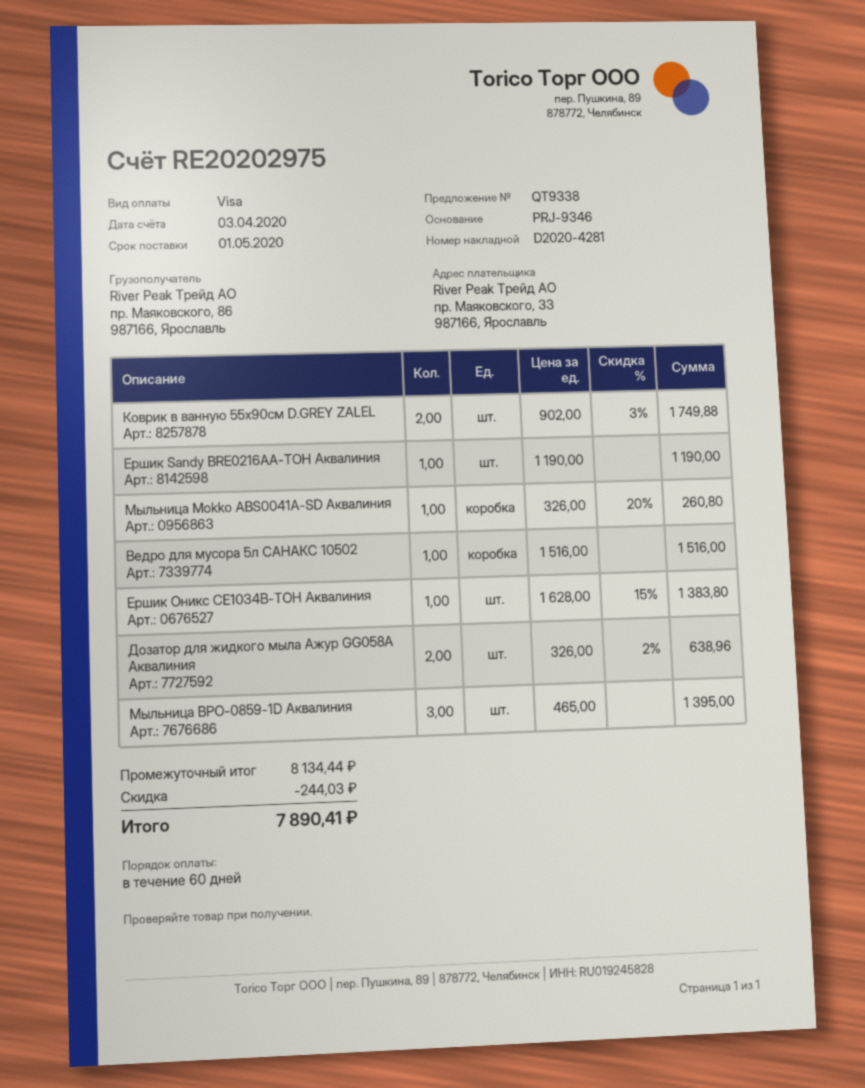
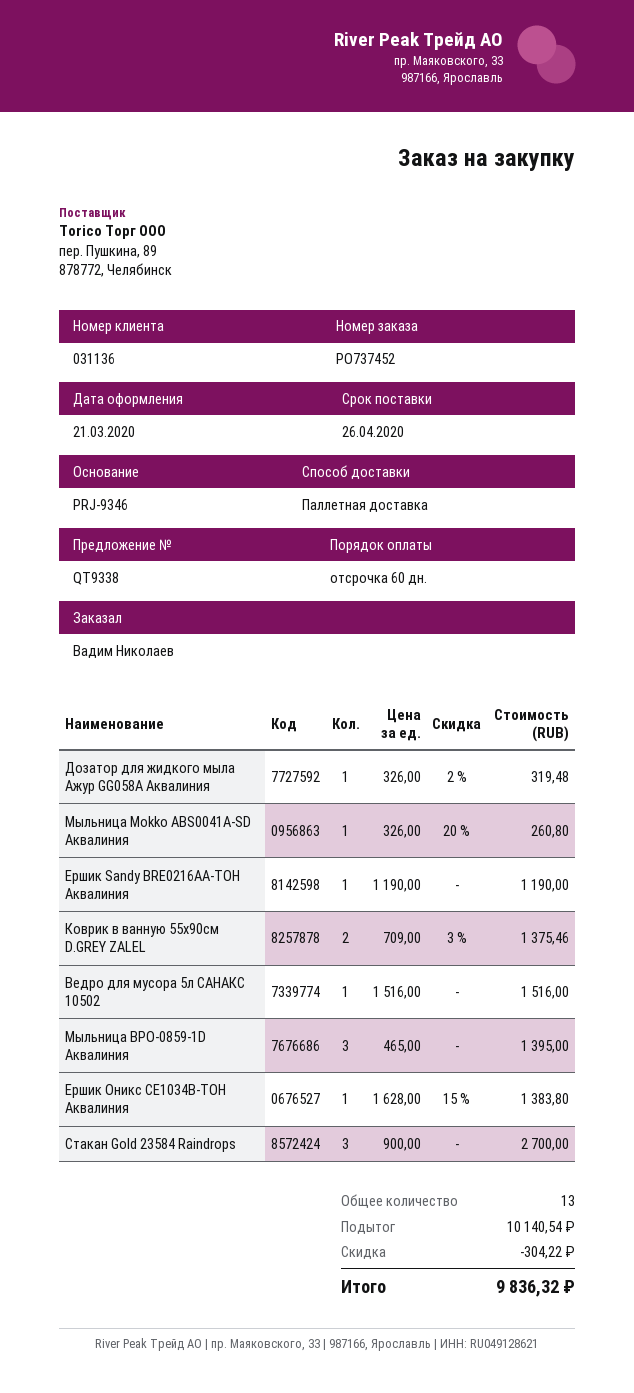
delivery date: 2020-05-01 -> 2020-04-26
Коврик в ванную 55х90см D.GREY ZALEL: 2 x 902.00 - 3% = 1749.88 -> 2 x 709.00 - 3% = 1375.46
Дозатор для жидкого мыла Ажур GG058А Аквалиния: 2 x 326.00 - 2% = 638.96 -> 1 x 326.00 - 2% = 319.48
Стакан Gold 23584 Raindrops: none -> 3 x 900.00 = 2700.00
subtotal: 8134.44 -> 10140.54
discount: 244.03 -> 304.22
total: 7890.41 -> 9836.32

